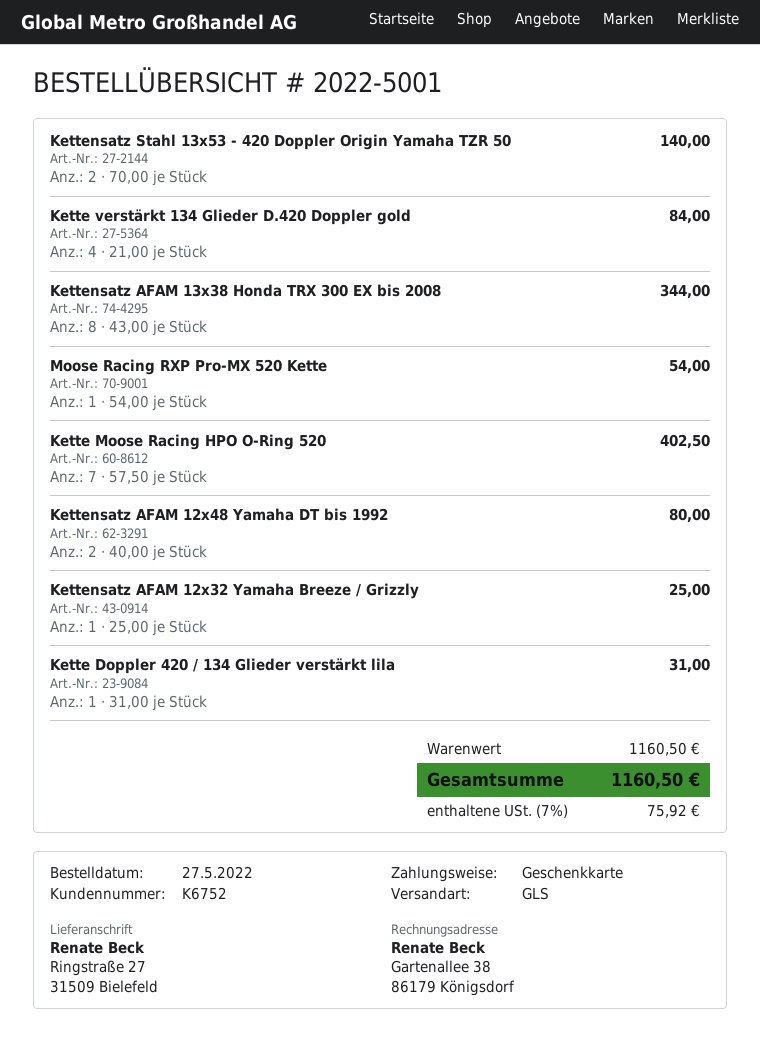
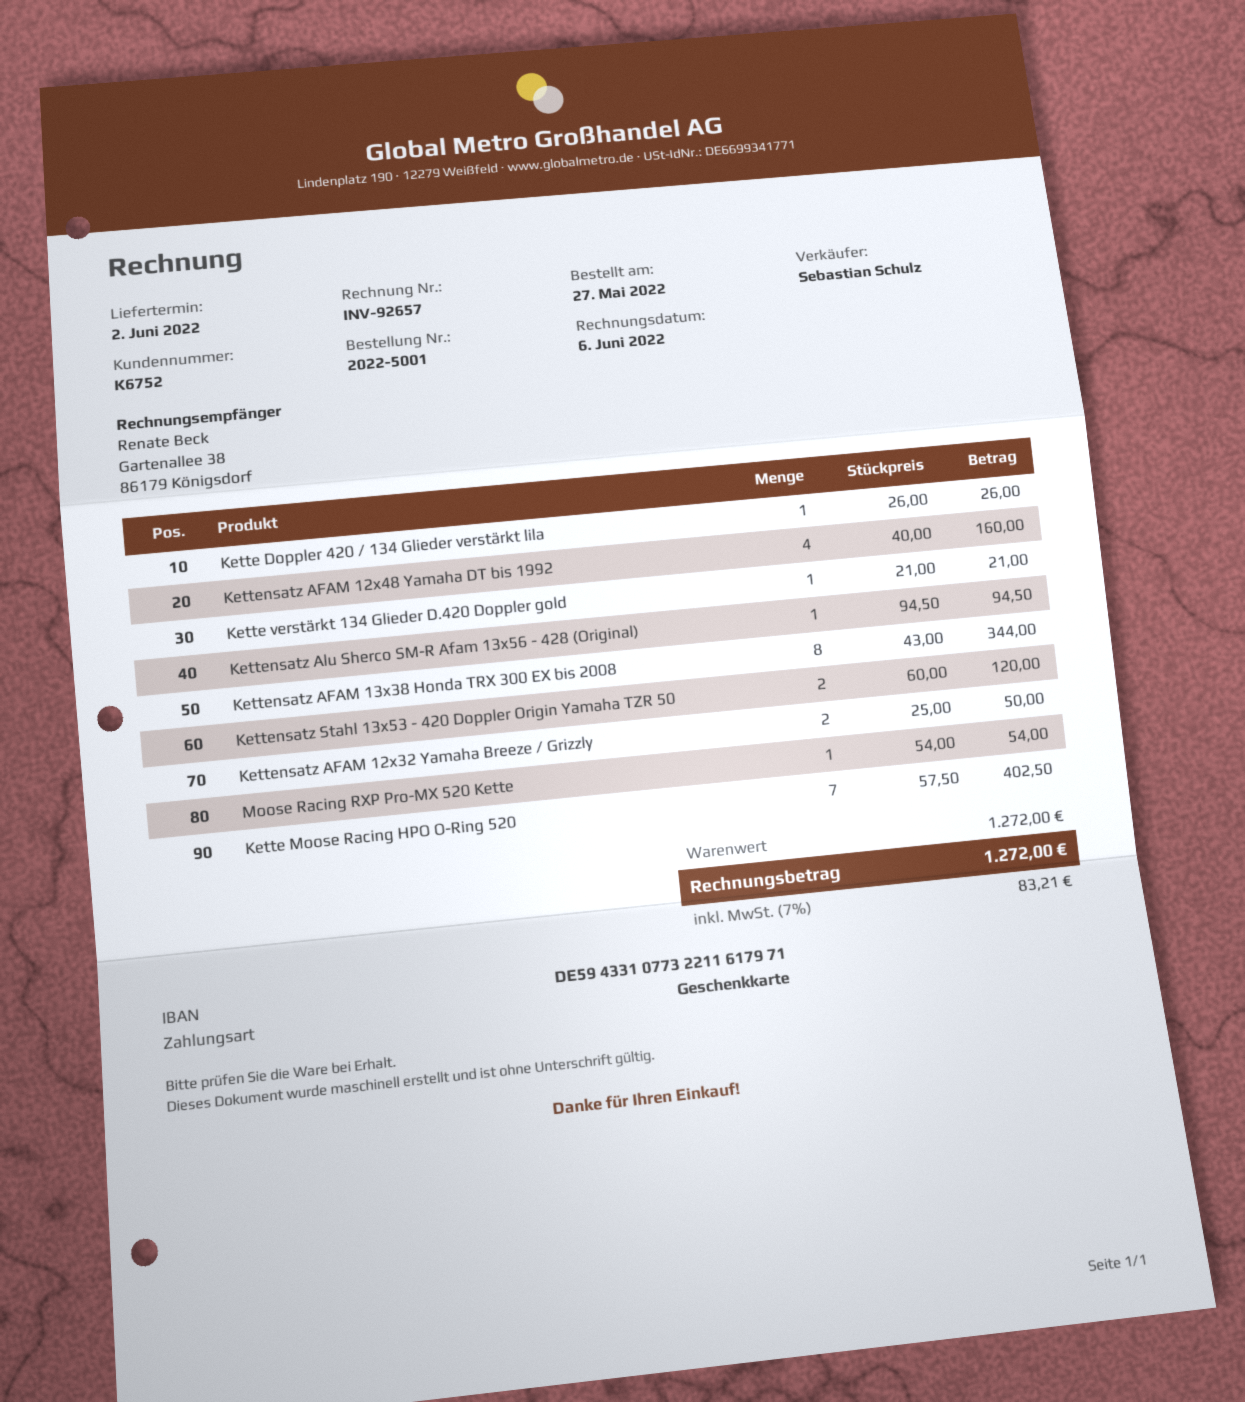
Kettensatz Stahl 13x53 - 420 Doppler Origin Yamaha TZR 50: 2 x 70.00 = 140.00 -> 2 x 60.00 = 120.00
Kette verstärkt 134 Glieder D.420 Doppler gold: 4 x 21.00 = 84.00 -> 1 x 21.00 = 21.00
Kettensatz AFAM 12x48 Yamaha DT bis 1992: 2 x 40.00 = 80.00 -> 4 x 40.00 = 160.00
Kettensatz AFAM 12x32 Yamaha Breeze / Grizzly: 1 x 25.00 = 25.00 -> 2 x 25.00 = 50.00
Kette Doppler 420 / 134 Glieder verstärkt lila: 1 x 31.00 = 31.00 -> 1 x 26.00 = 26.00
Kettensatz Alu Sherco SM-R Afam 13x56 - 428 (Original): none -> 1 x 94.50 = 94.50
subtotal: 1160.50 -> 1272.00
tax: 7% = 75.92 -> 7% = 83.21
total: 1160.50 -> 1272.00

